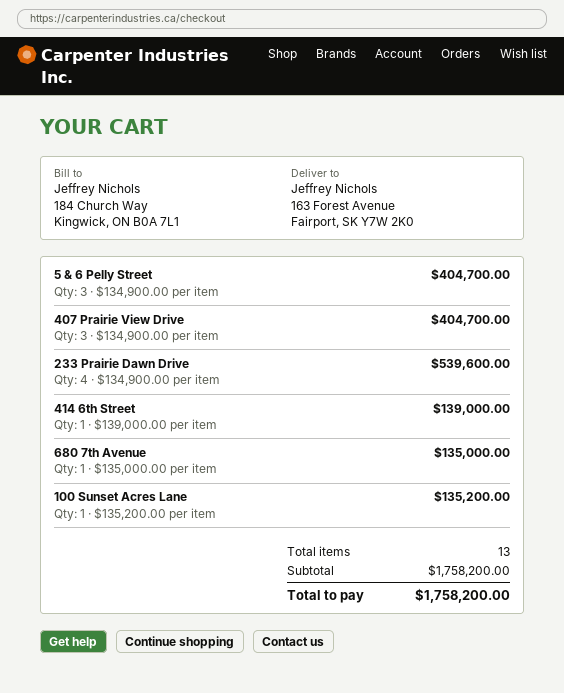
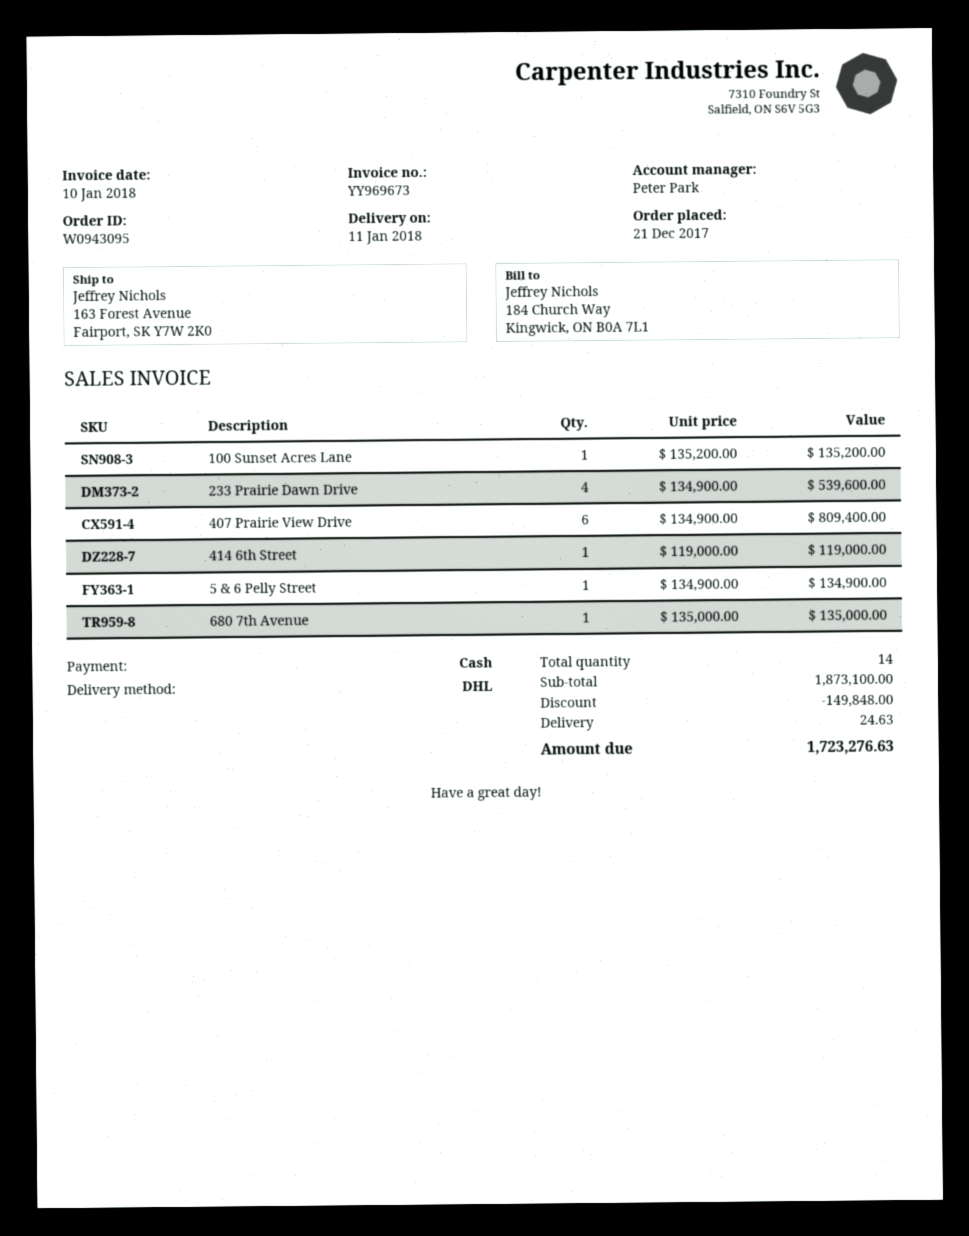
5 & 6 Pelly Street: 3 x 134900.00 = 404700.00 -> 1 x 134900.00 = 134900.00
407 Prairie View Drive: 3 x 134900.00 = 404700.00 -> 6 x 134900.00 = 809400.00
414 6th Street: 1 x 139000.00 = 139000.00 -> 1 x 119000.00 = 119000.00
total quantity: 13 -> 14
subtotal: 1758200.00 -> 1873100.00
discount: none -> 149848.00
shipping: none -> 24.63
total: 1758200.00 -> 1723276.63

